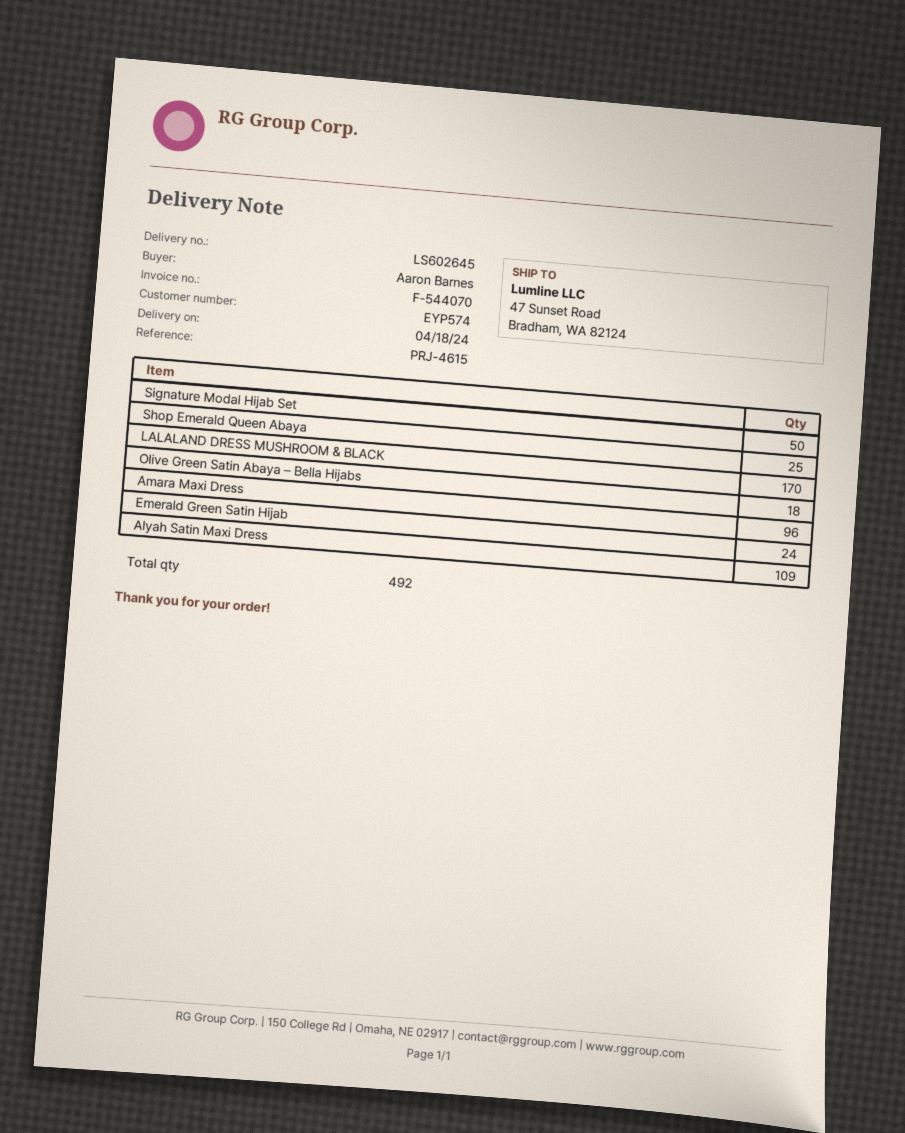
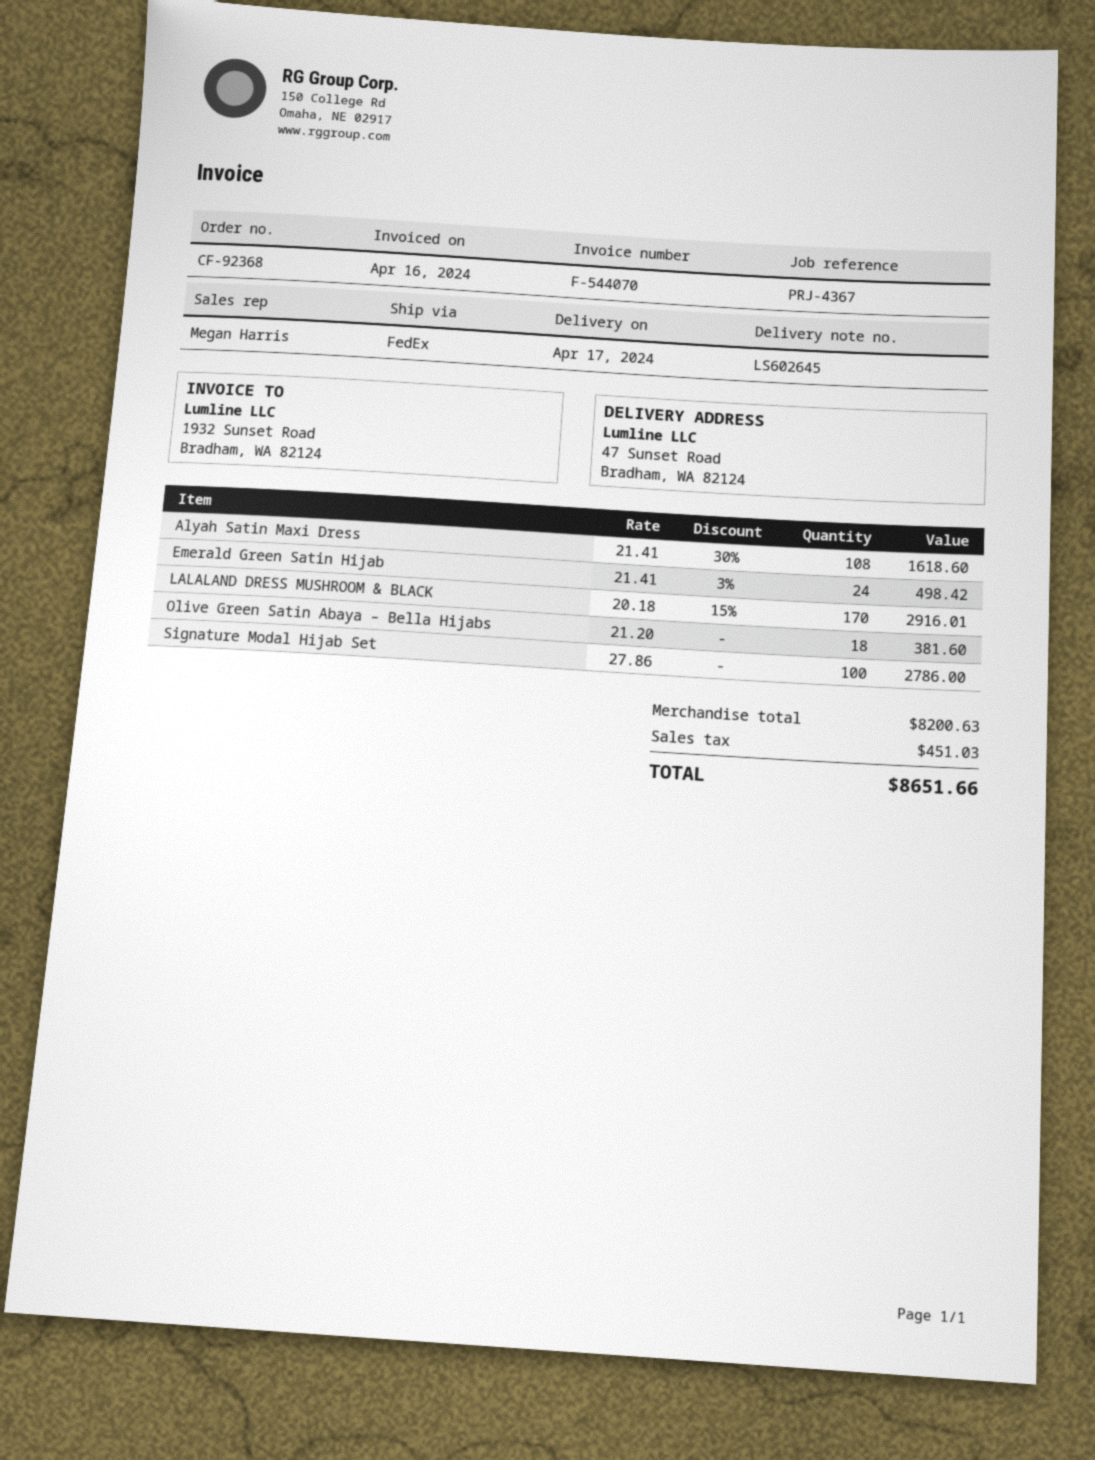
delivery date: 2024-04-18 -> 2024-04-17
reference: PRJ-4615 -> PRJ-4367
Signature Modal Hijab Set: 50 -> 100
Shop Emerald Queen Abaya: 25 -> none
Amara Maxi Dress: 96 -> none
Alyah Satin Maxi Dress: 109 -> 108

